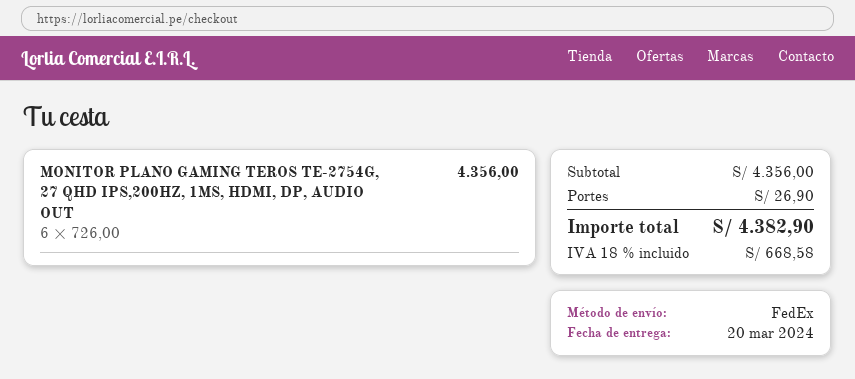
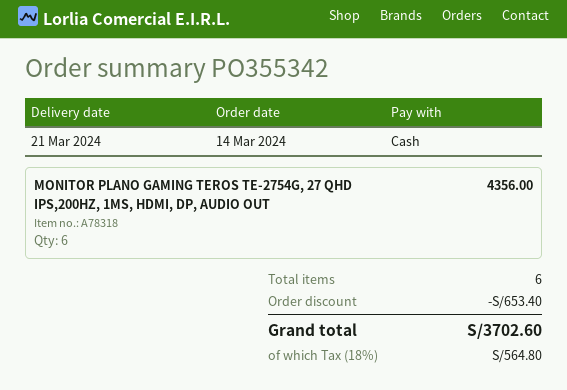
delivery date: 2024-03-20 -> 2024-03-21
discount: none -> 653.40
shipping: 26.90 -> none
tax: 18% = 668.58 -> 18% = 564.80
total: 4382.90 -> 3702.60

